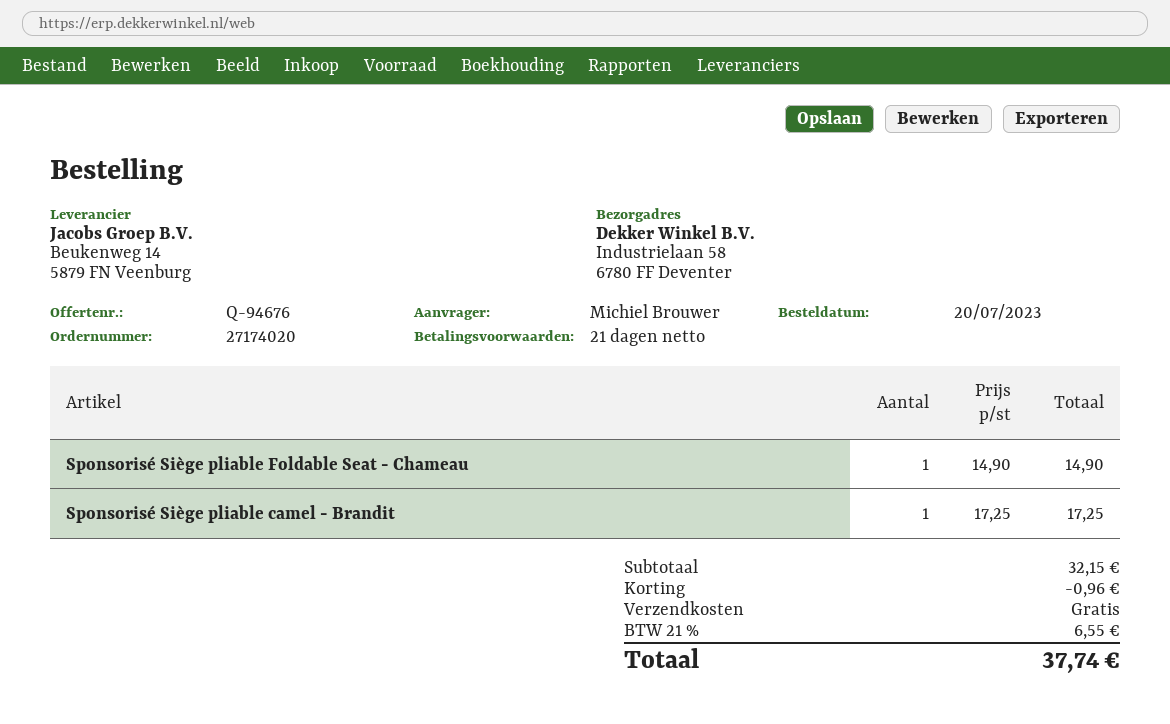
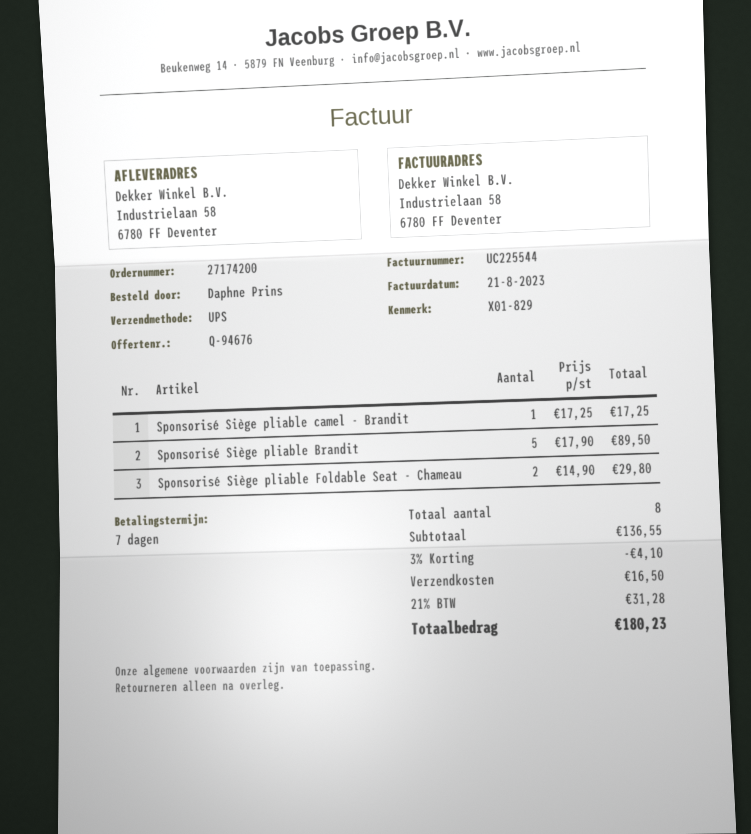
order number: 27174020 -> 27174200
payment terms: 21 days -> 7 days
ordered by: Michiel Brouwer -> Daphne Prins
Sponsorisé Siège pliable Foldable Seat - Chameau: 1 x 14.90 = 14.90 -> 2 x 14.90 = 29.80
Sponsorisé Siège pliable Brandit: none -> 5 x 17.90 = 89.50
subtotal: 32.15 -> 136.55
discount: 0.96 -> 4.10
shipping: 0.00 -> 16.50
tax: 21% = 6.55 -> 21% = 31.28
total: 37.74 -> 180.23

